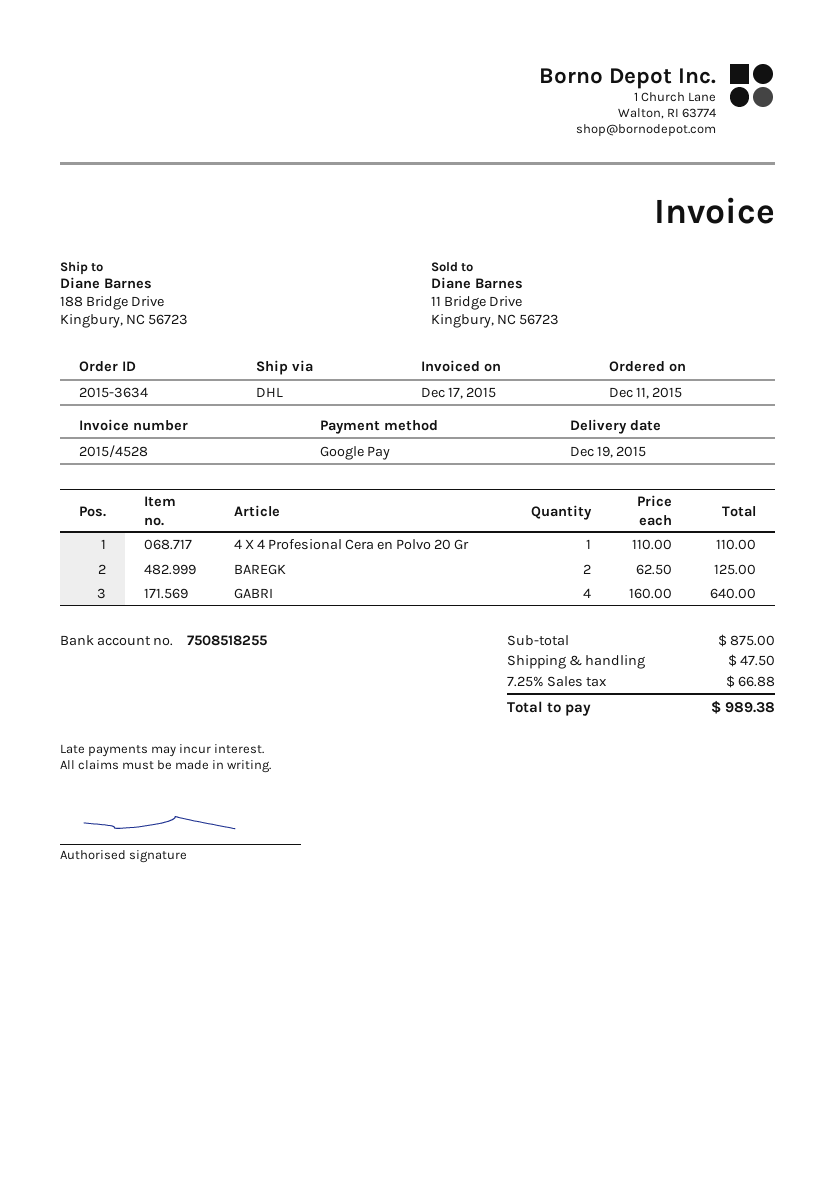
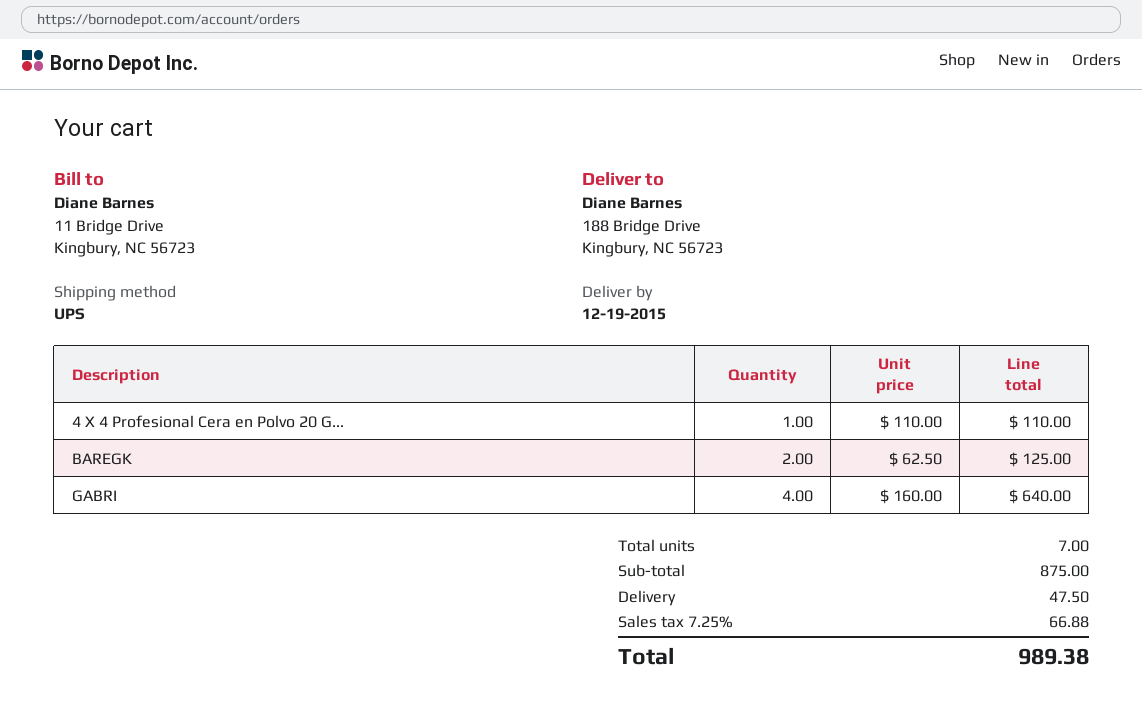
shipping method: DHL -> UPS

